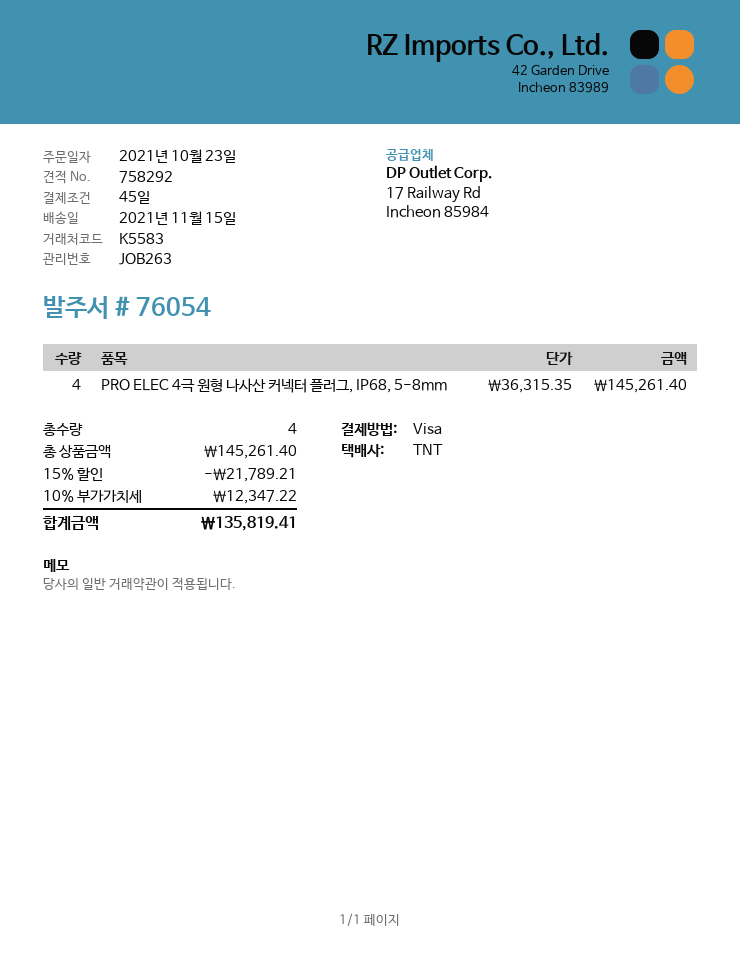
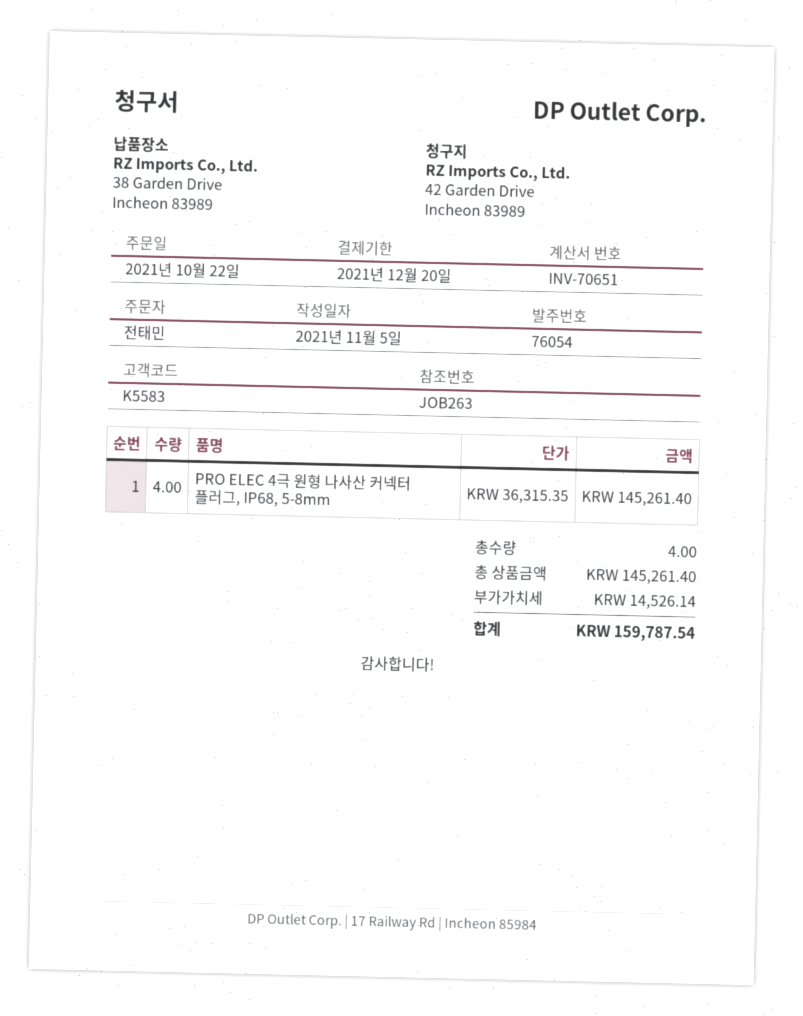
order date: 2021-10-23 -> 2021-10-22
discount: 15% = 21789.21 -> none
tax: 12347.22 -> 14526.14
total: 135819.41 -> 159787.54

